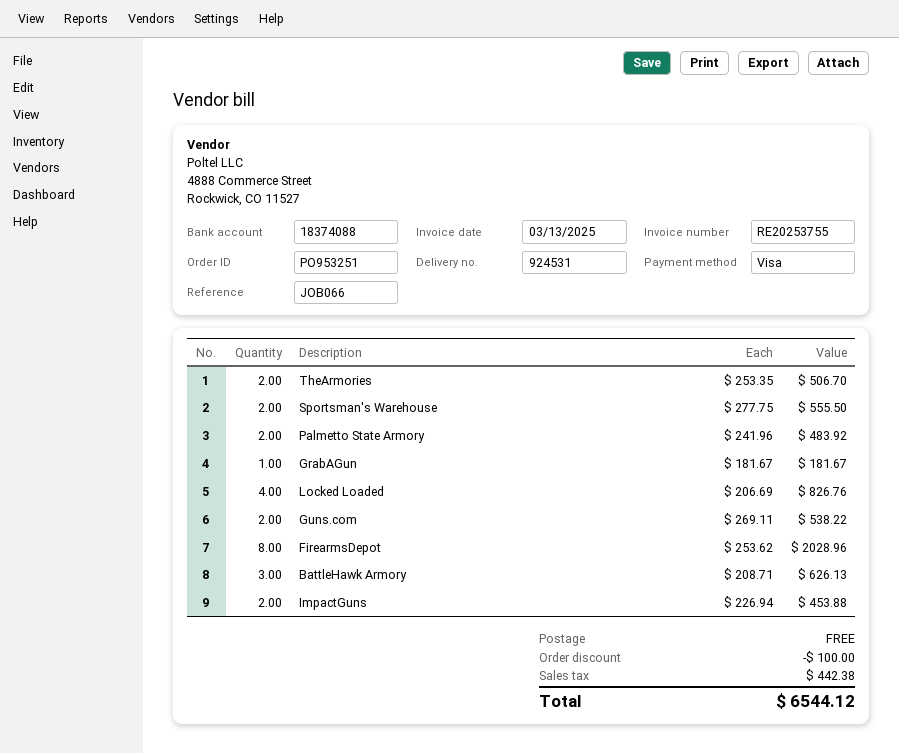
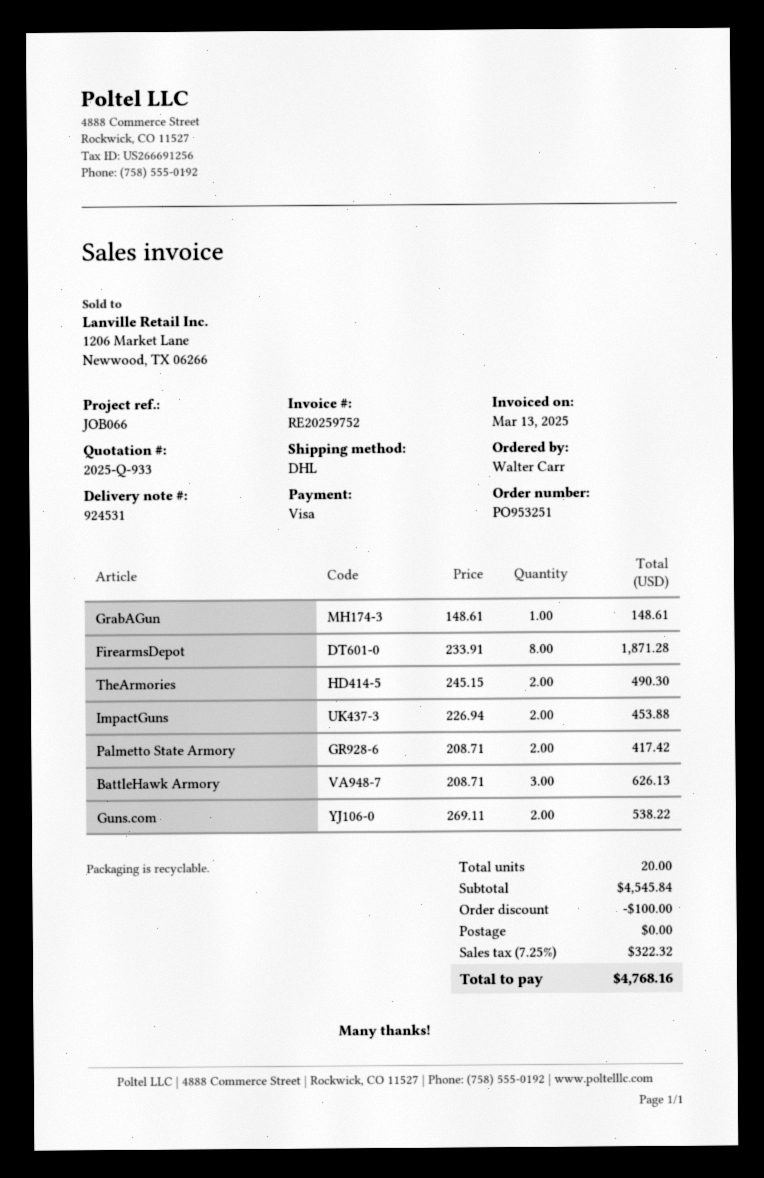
invoice number: RE20253755 -> RE20259752
TheArmories: 2 x 253.35 = 506.70 -> 2 x 245.15 = 490.30
Sportsman's Warehouse: 2 x 277.75 = 555.50 -> none
Palmetto State Armory: 2 x 241.96 = 483.92 -> 2 x 208.71 = 417.42
GrabAGun: 1 x 181.67 = 181.67 -> 1 x 148.61 = 148.61
Locked Loaded: 4 x 206.69 = 826.76 -> none
FirearmsDepot: 8 x 253.62 = 2028.96 -> 8 x 233.91 = 1871.28
tax: 442.38 -> 322.32
total: 6544.12 -> 4768.16

